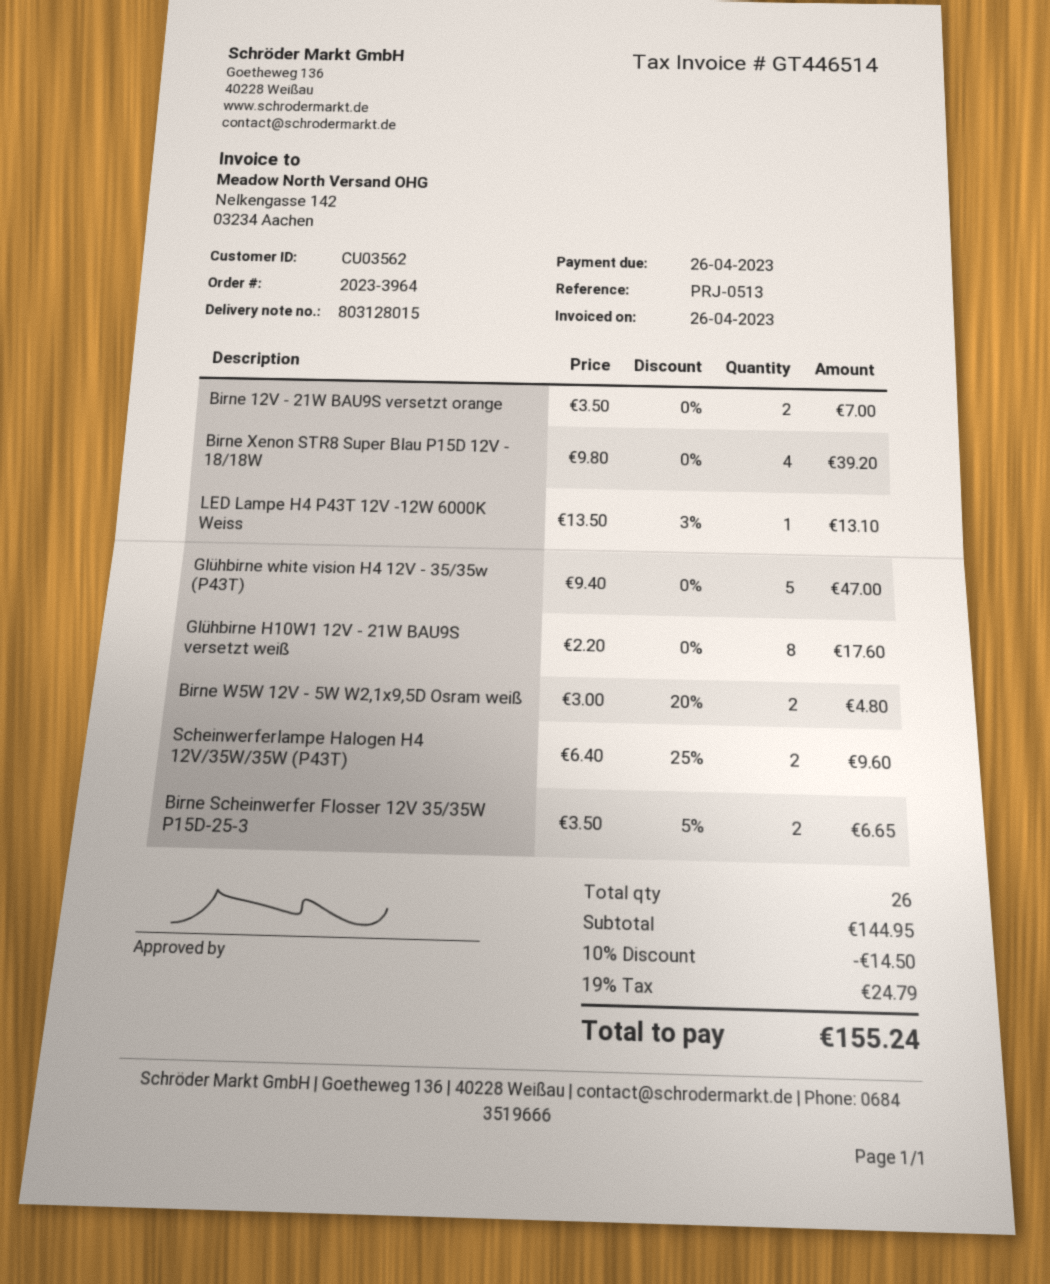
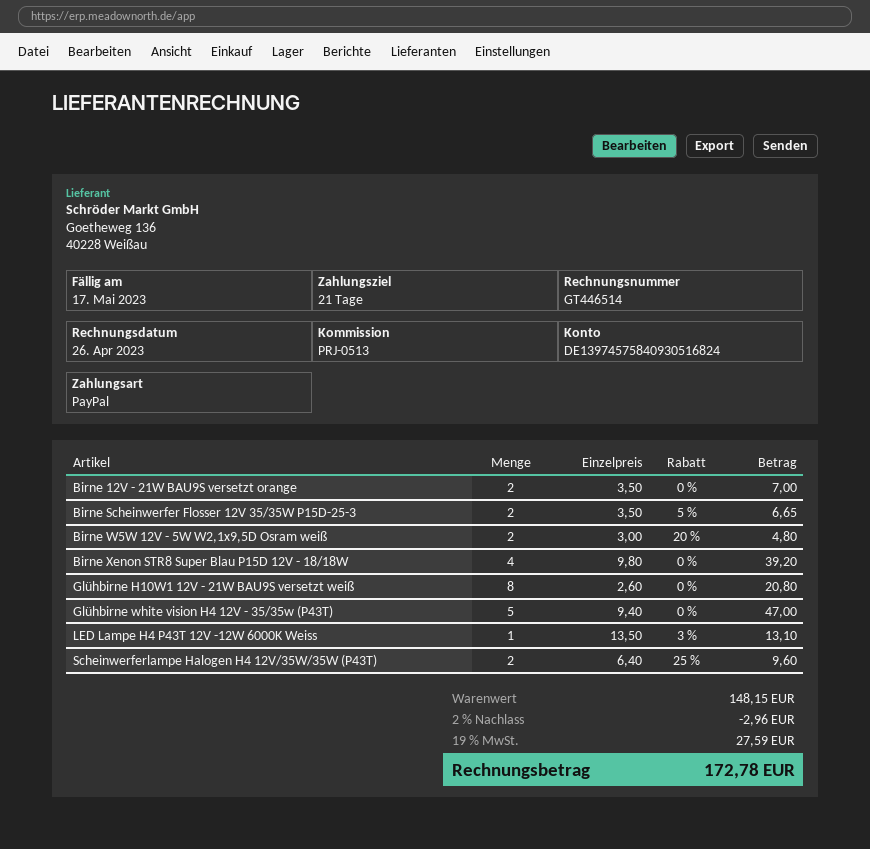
due date: 2023-04-26 -> 2023-05-17
Glühbirne H10W1 12V - 21W BAU9S versetzt weiß: 8 x 2.20 = 17.60 -> 8 x 2.60 = 20.80
subtotal: 144.95 -> 148.15
discount: 10% = 14.50 -> 2% = 2.96
tax: 19% = 24.79 -> 19% = 27.59
total: 155.24 -> 172.78

